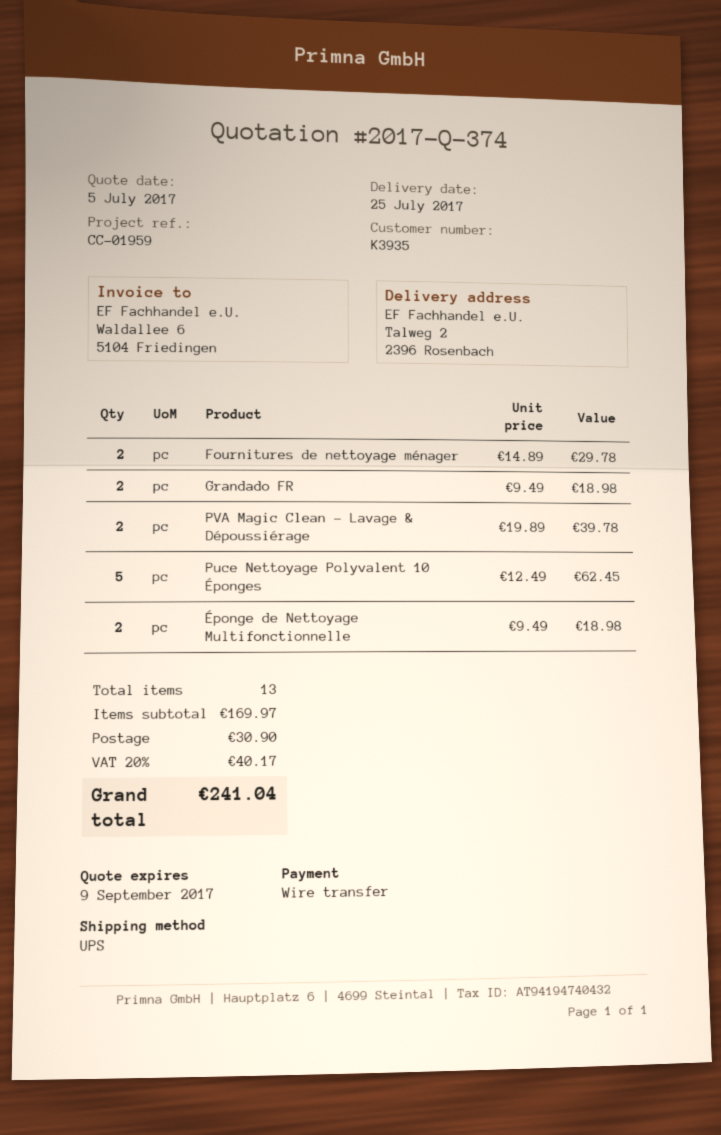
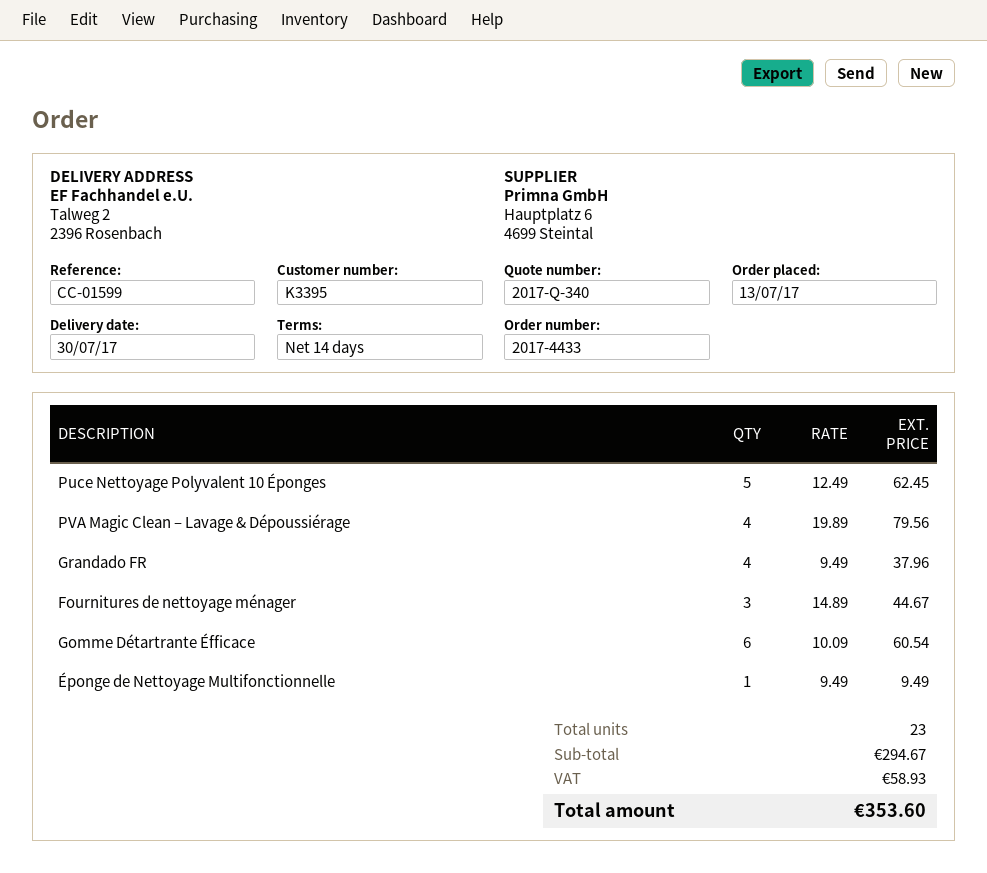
quote number: 2017-Q-374 -> 2017-Q-340
delivery date: 2017-07-25 -> 2017-07-30
customer number: K3935 -> K3395
reference: CC-01959 -> CC-01599
Fournitures de nettoyage ménager: 2 x 14.89 = 29.78 -> 3 x 14.89 = 44.67
Grandado FR: 2 x 9.49 = 18.98 -> 4 x 9.49 = 37.96
PVA Magic Clean – Lavage & Dépoussiérage: 2 x 19.89 = 39.78 -> 4 x 19.89 = 79.56
Éponge de Nettoyage Multifonctionnelle: 2 x 9.49 = 18.98 -> 1 x 9.49 = 9.49
Gomme Détartrante Éfficace: none -> 6 x 10.09 = 60.54
total quantity: 13 -> 23
subtotal: 169.97 -> 294.67
shipping: 30.90 -> none
tax: 40.17 -> 58.93
total: 241.04 -> 353.60

